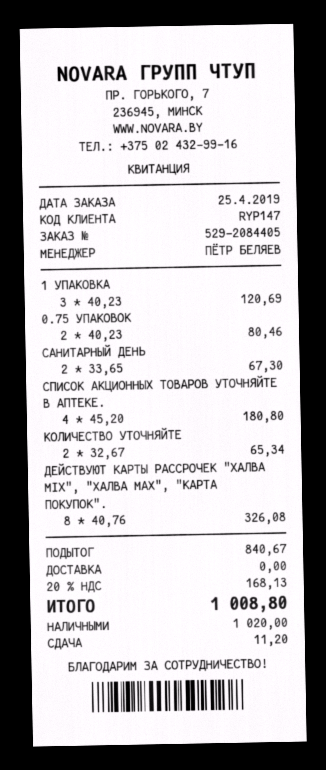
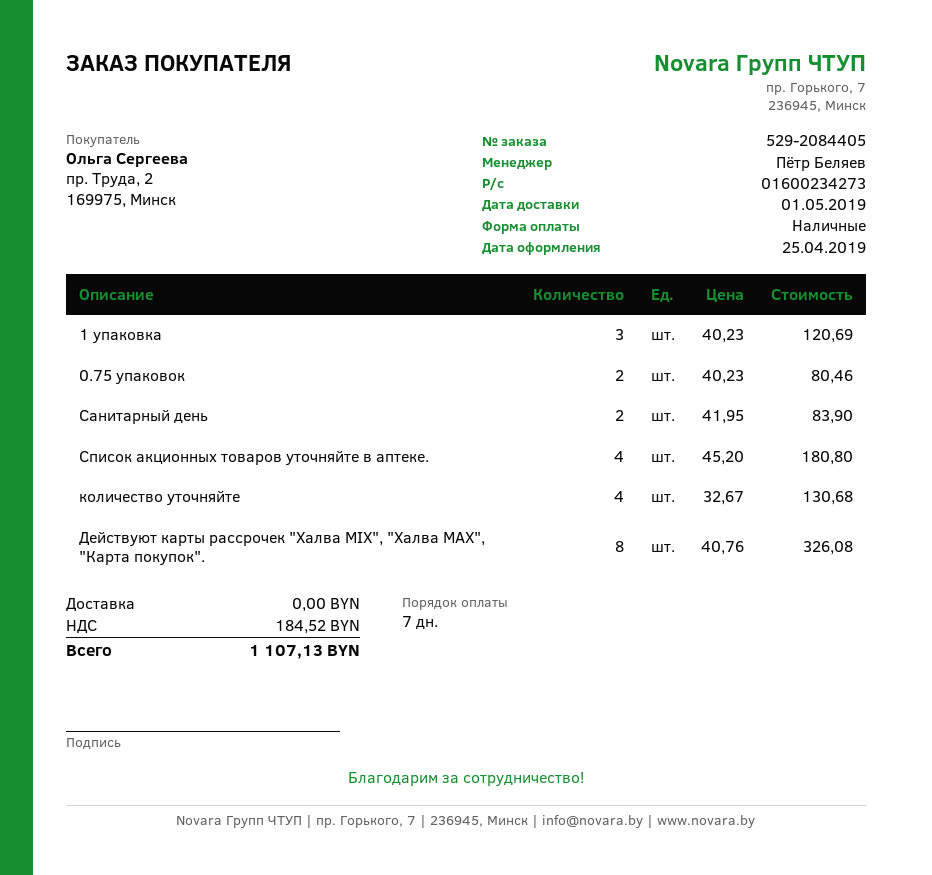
САНИТАРНЫЙ ДЕНЬ: 2 x 33.65 = 67.30 -> 2 x 41.95 = 83.90
КОЛИЧЕСТВО УТОЧНЯЙТЕ: 2 x 32.67 = 65.34 -> 4 x 32.67 = 130.68
tax: 168.13 -> 184.52
total: 1008.80 -> 1107.13

